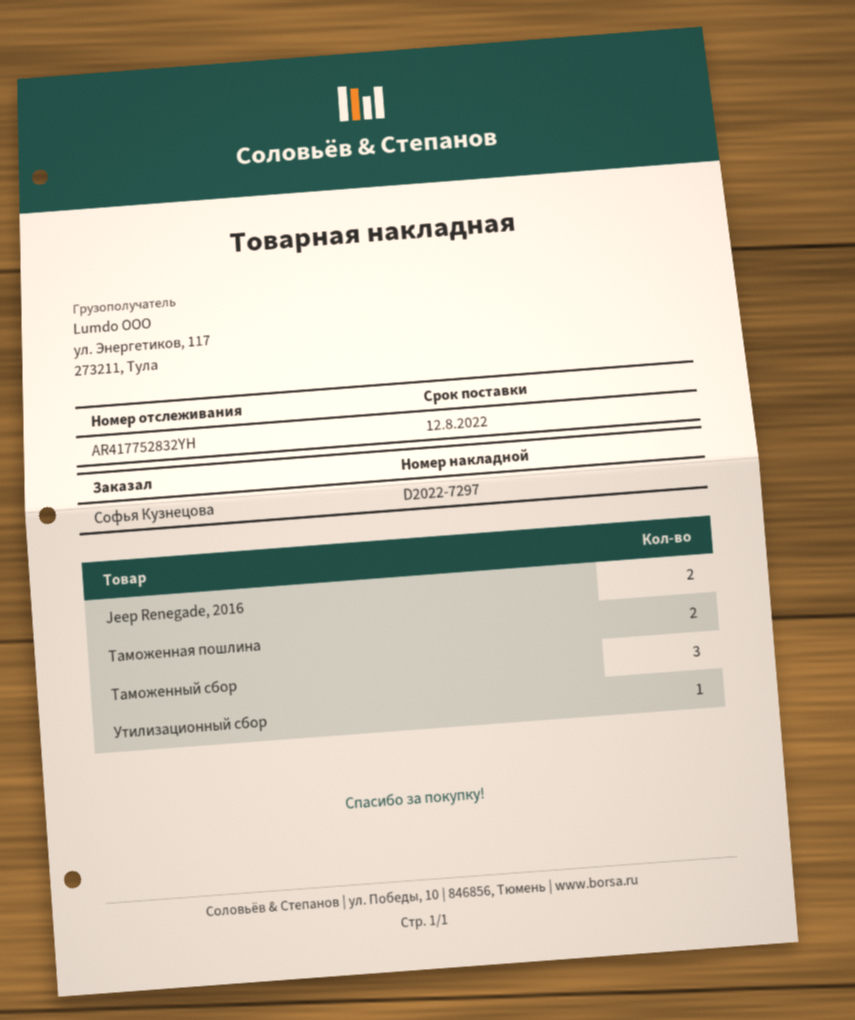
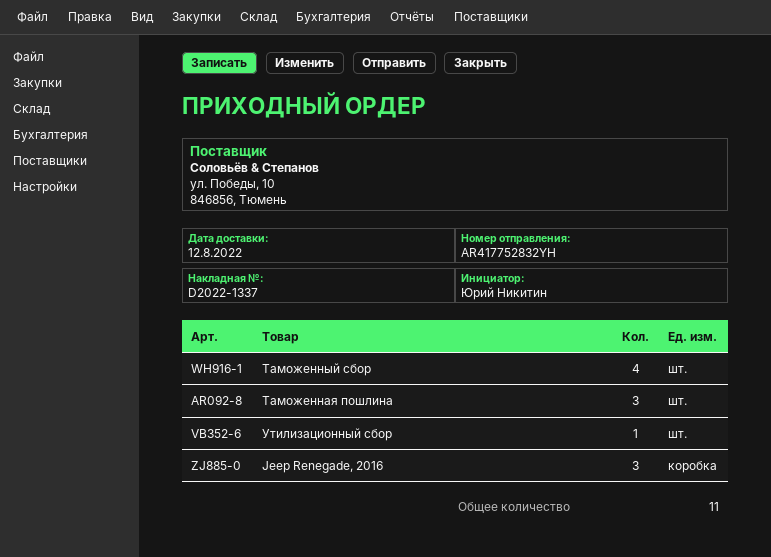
delivery note number: D2022-7297 -> D2022-1337
ordered by: Софья Кузнецова -> Юрий Никитин
Jeep Renegade, 2016: 2 -> 3
Таможенная пошлина: 2 -> 3
Таможенный сбор: 3 -> 4

